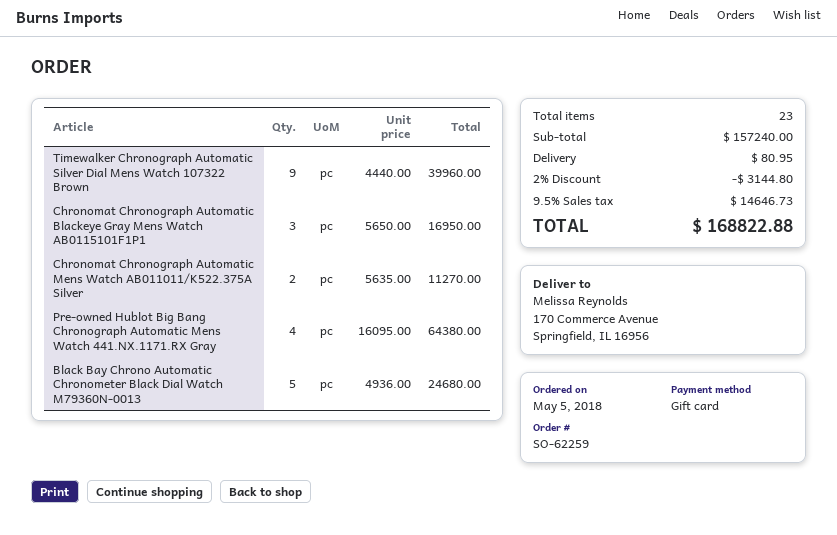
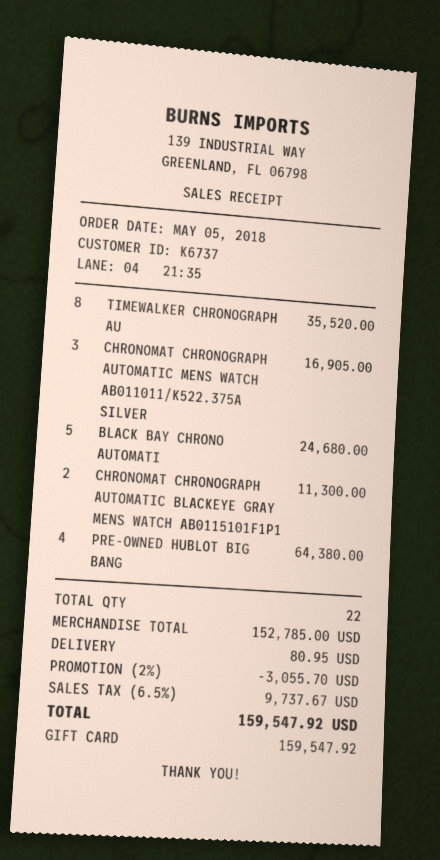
Timewalker Chronograph Automatic Silver Dial Mens Watch 107322 Brown: 9 for 39960.00 -> 8 for 35520.00
Chronomat Chronograph Automatic Blackeye Gray Mens Watch AB0115101F1P1: 3 for 16950.00 -> 2 for 11300.00
Chronomat Chronograph Automatic Mens Watch AB011011/K522.375A Silver: 2 for 11270.00 -> 3 for 16905.00
total quantity: 23 -> 22
subtotal: 157240.00 -> 152785.00
discount: 2% = 3144.80 -> 2% = 3055.70
tax: 9.5% = 14646.73 -> 6.5% = 9737.67
total: 168822.88 -> 159547.92

